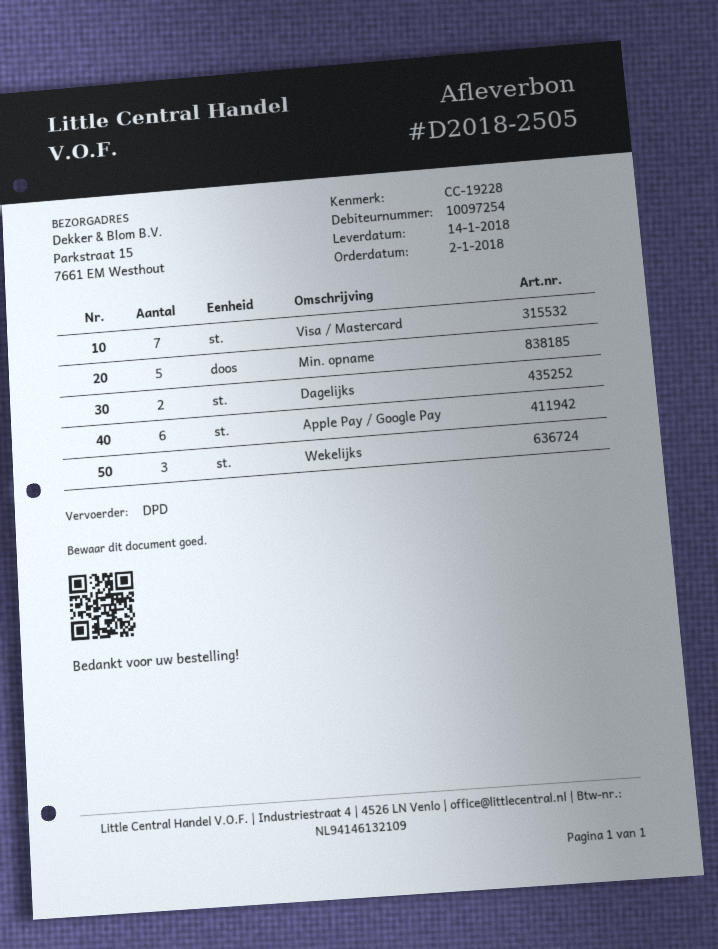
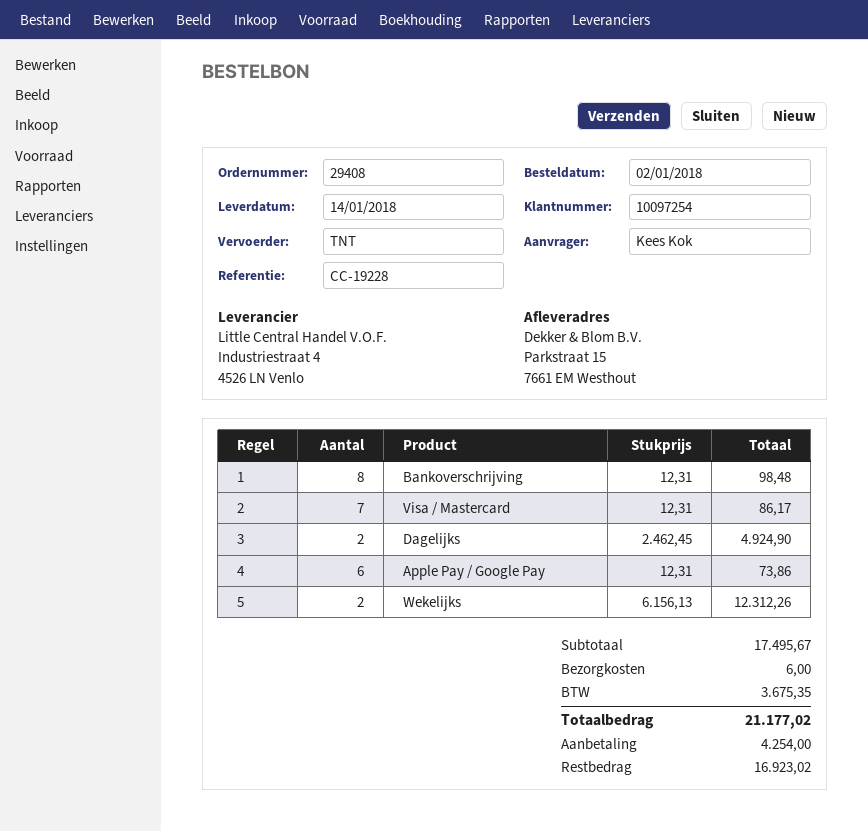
shipping method: DPD -> TNT
Min. opname: 5 -> none
Wekelijks: 3 -> 2
Bankoverschrijving: none -> 8

